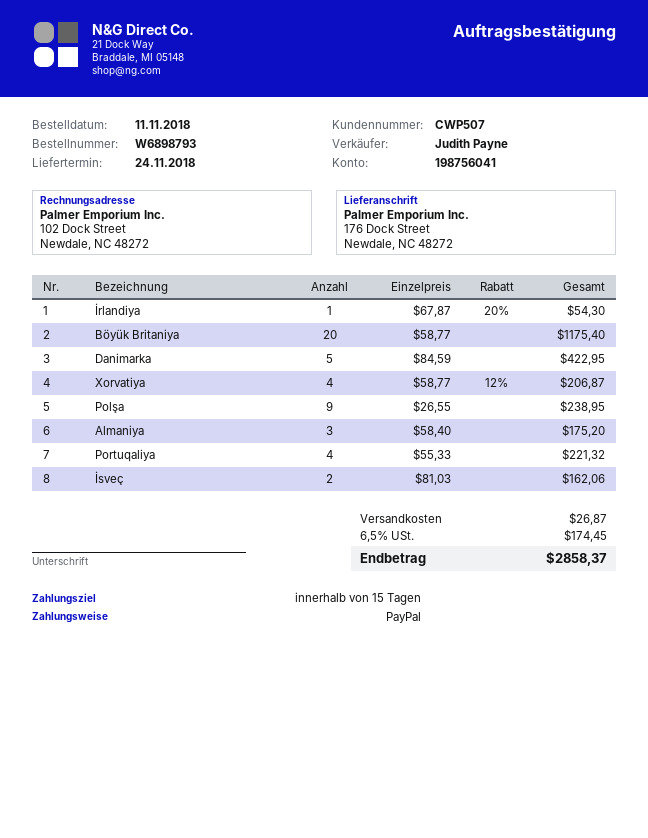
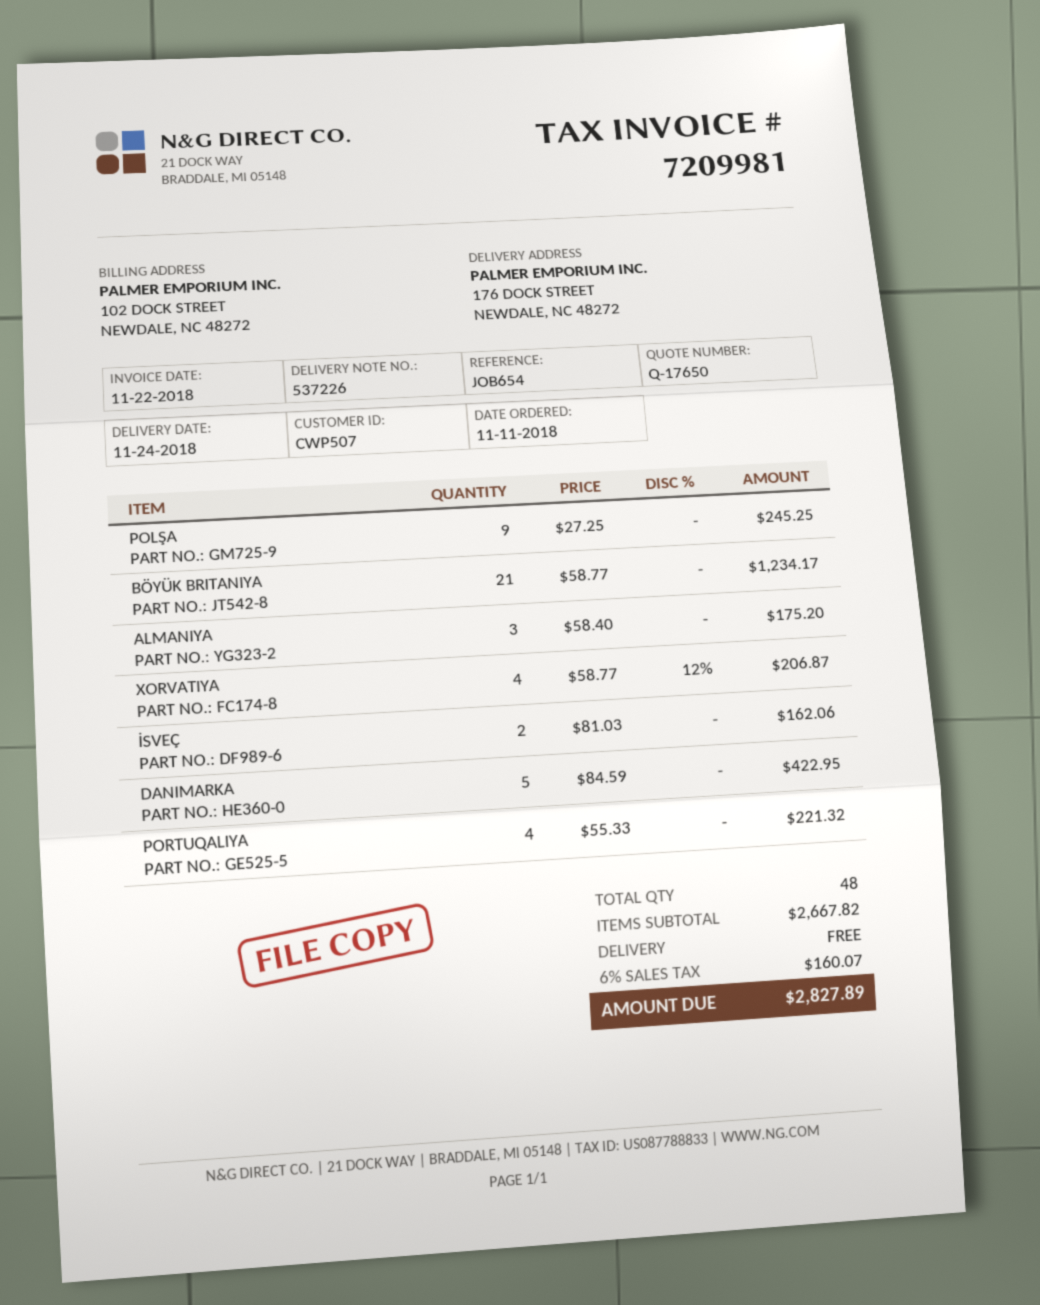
İrlandiya: 1 x 67.87 - 20% = 54.30 -> none
Böyük Britaniya: 20 x 58.77 = 1175.40 -> 21 x 58.77 = 1234.17
Polşa: 9 x 26.55 = 238.95 -> 9 x 27.25 = 245.25
shipping: 26.87 -> 0.00
tax: 6.5% = 174.45 -> 6% = 160.07
total: 2858.37 -> 2827.89

